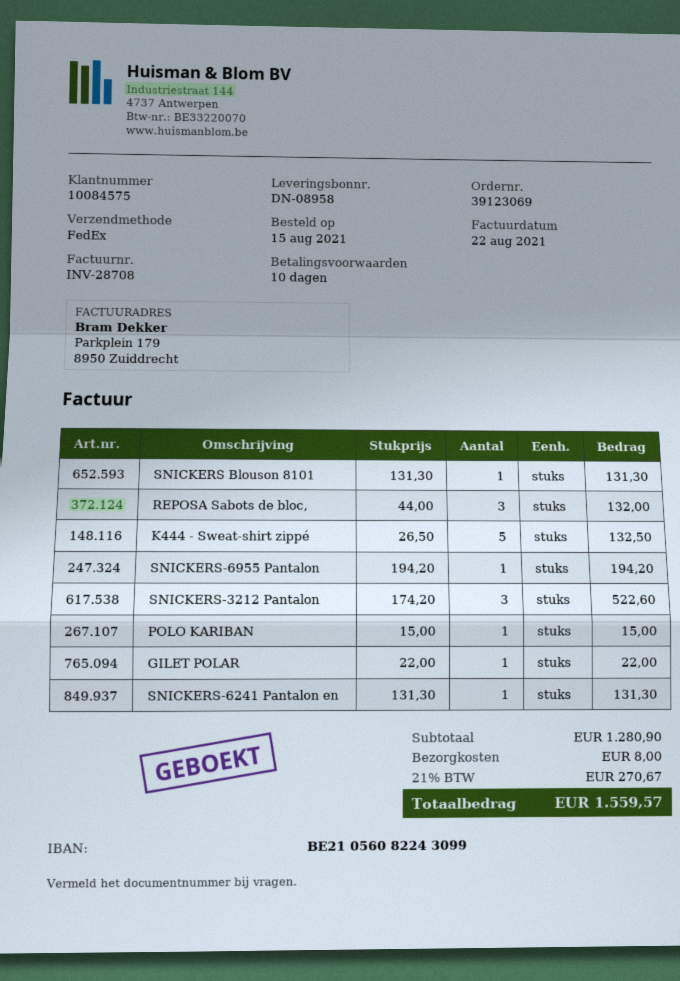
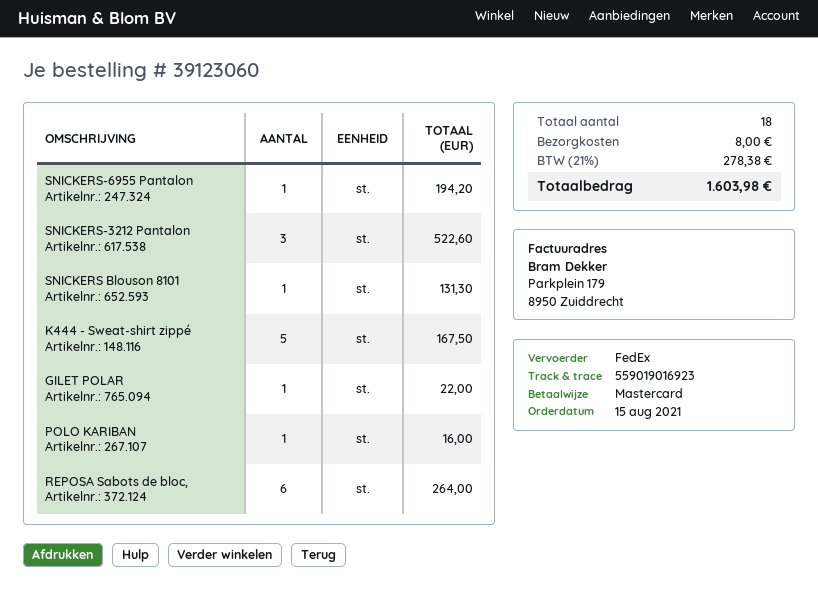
order number: 39123069 -> 39123060
REPOSA Sabots de bloc,: 3 for 132.00 -> 6 for 264.00
K444 - Sweat-shirt zippé: 5 for 132.50 -> 5 for 167.50
POLO KARIBAN: 1 for 15.00 -> 1 for 16.00
SNICKERS-6241 Pantalon en: 1 for 131.30 -> none
tax: 21% = 270.67 -> 21% = 278.38
total: 1559.57 -> 1603.98

